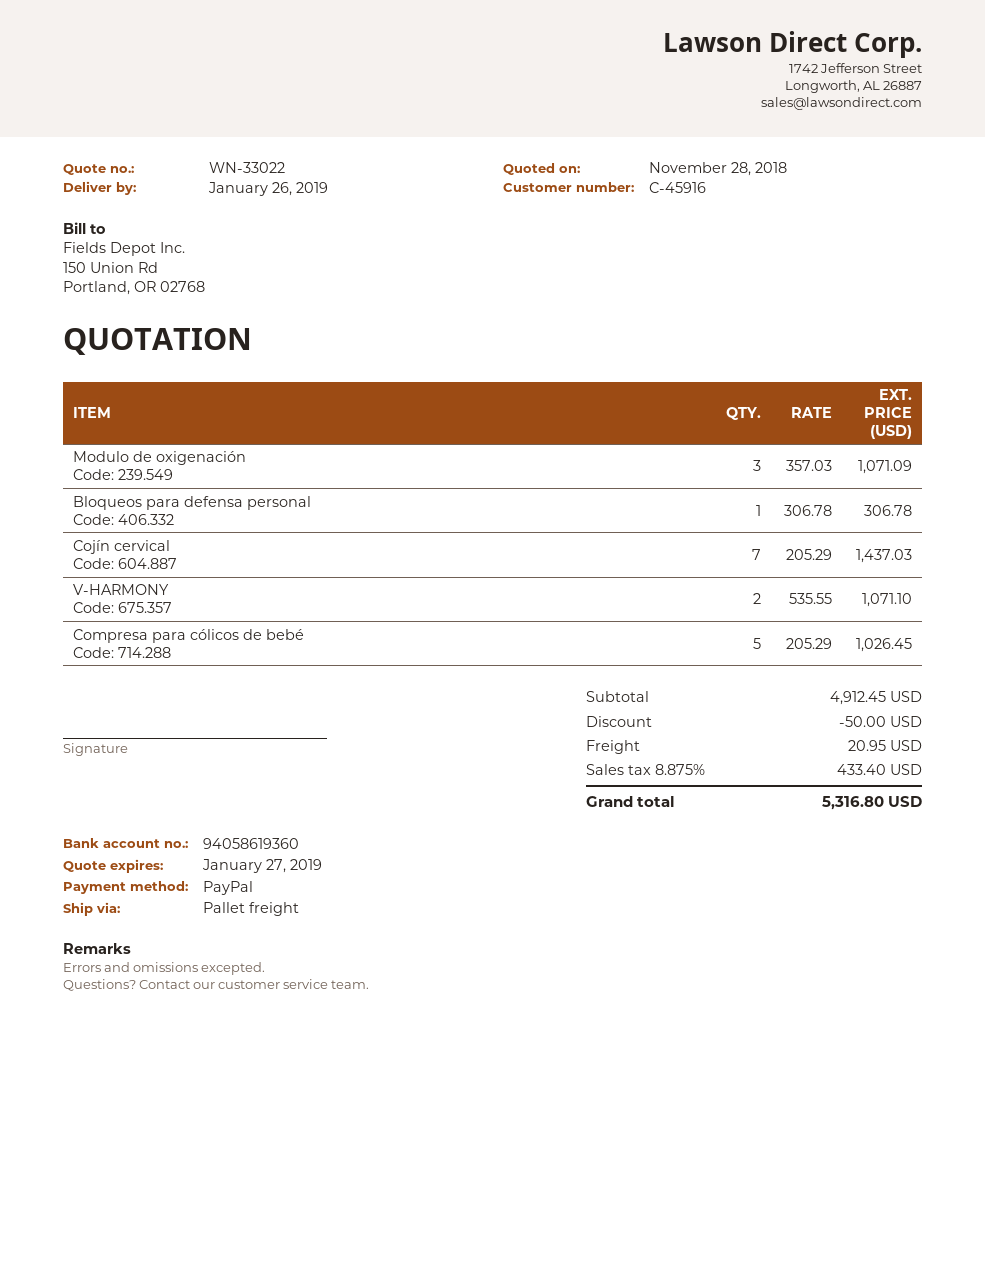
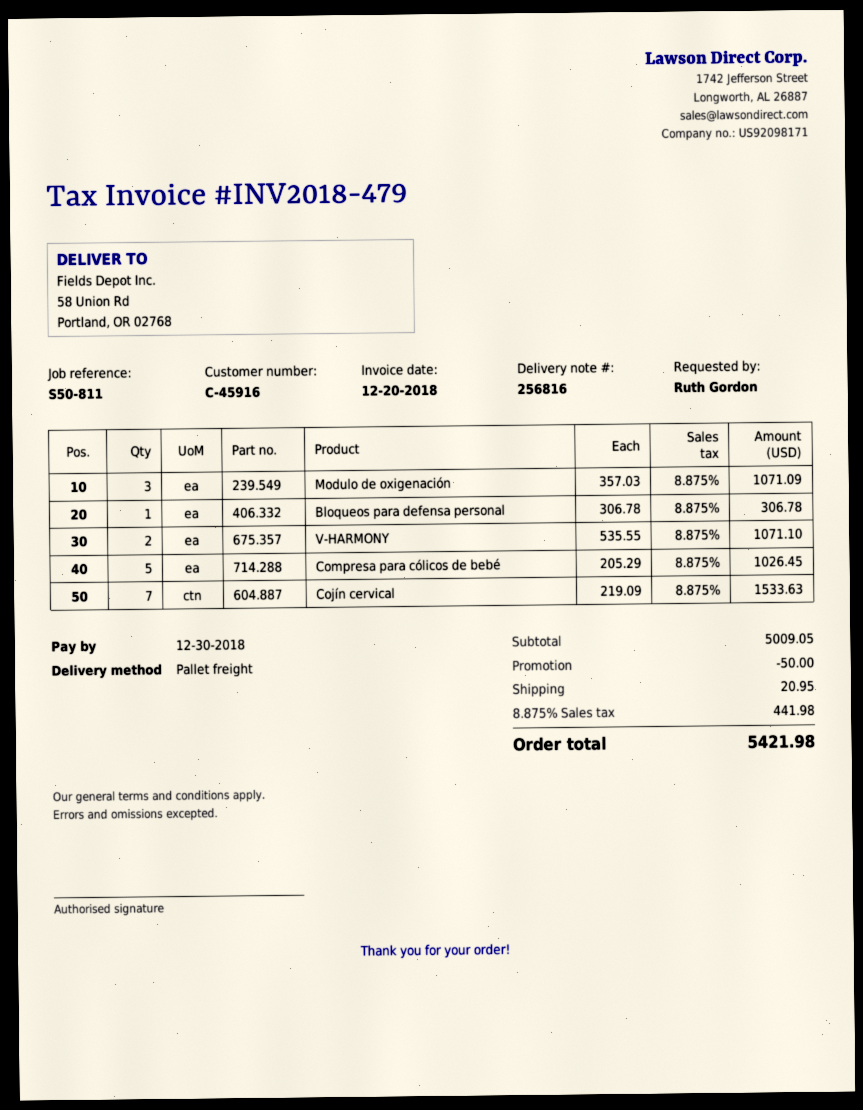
Cojín cervical: 7 x 205.29 = 1437.03 -> 7 x 219.09 = 1533.63
subtotal: 4912.45 -> 5009.05
tax: 8.875% = 433.40 -> 8.875% = 441.98
total: 5316.80 -> 5421.98

